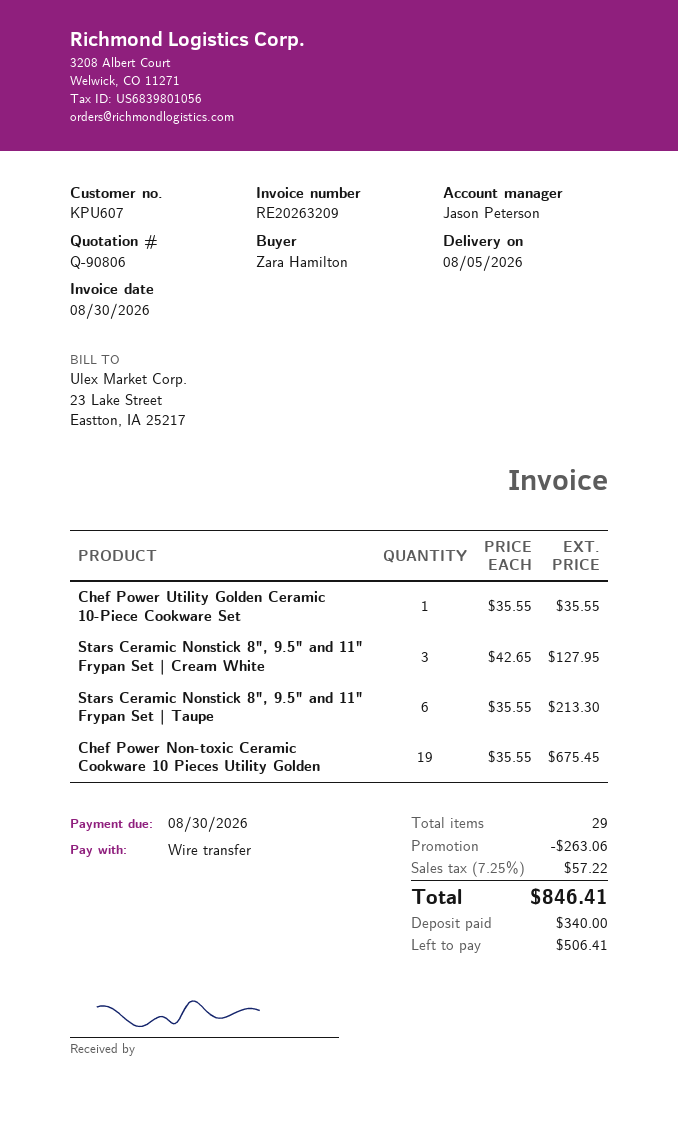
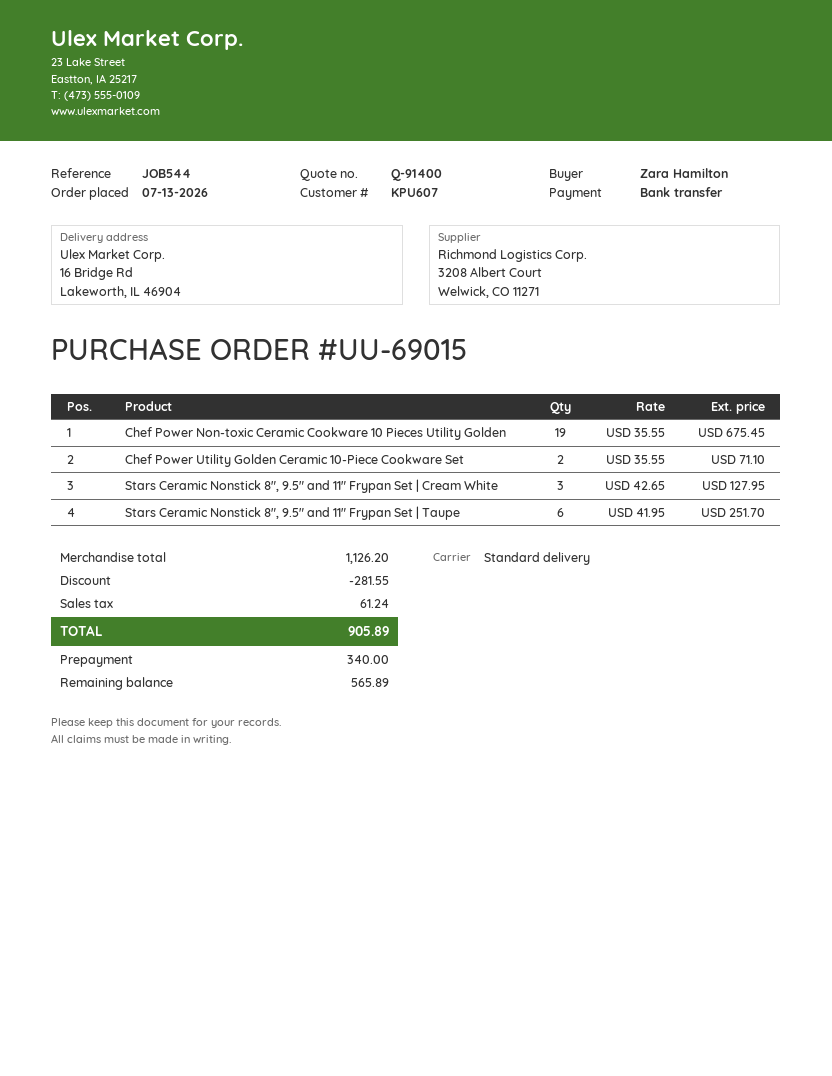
quote number: Q-90806 -> Q-91400
Chef Power Utility Golden Ceramic 10-Piece Cookware Set: 1 x 35.55 = 35.55 -> 2 x 35.55 = 71.10
Stars Ceramic Nonstick 8", 9.5" and 11" Frypan Set | Taupe: 6 x 35.55 = 213.30 -> 6 x 41.95 = 251.70
discount: 263.06 -> 281.55
tax: 57.22 -> 61.24
total: 846.41 -> 905.89
balance: 506.41 -> 565.89

